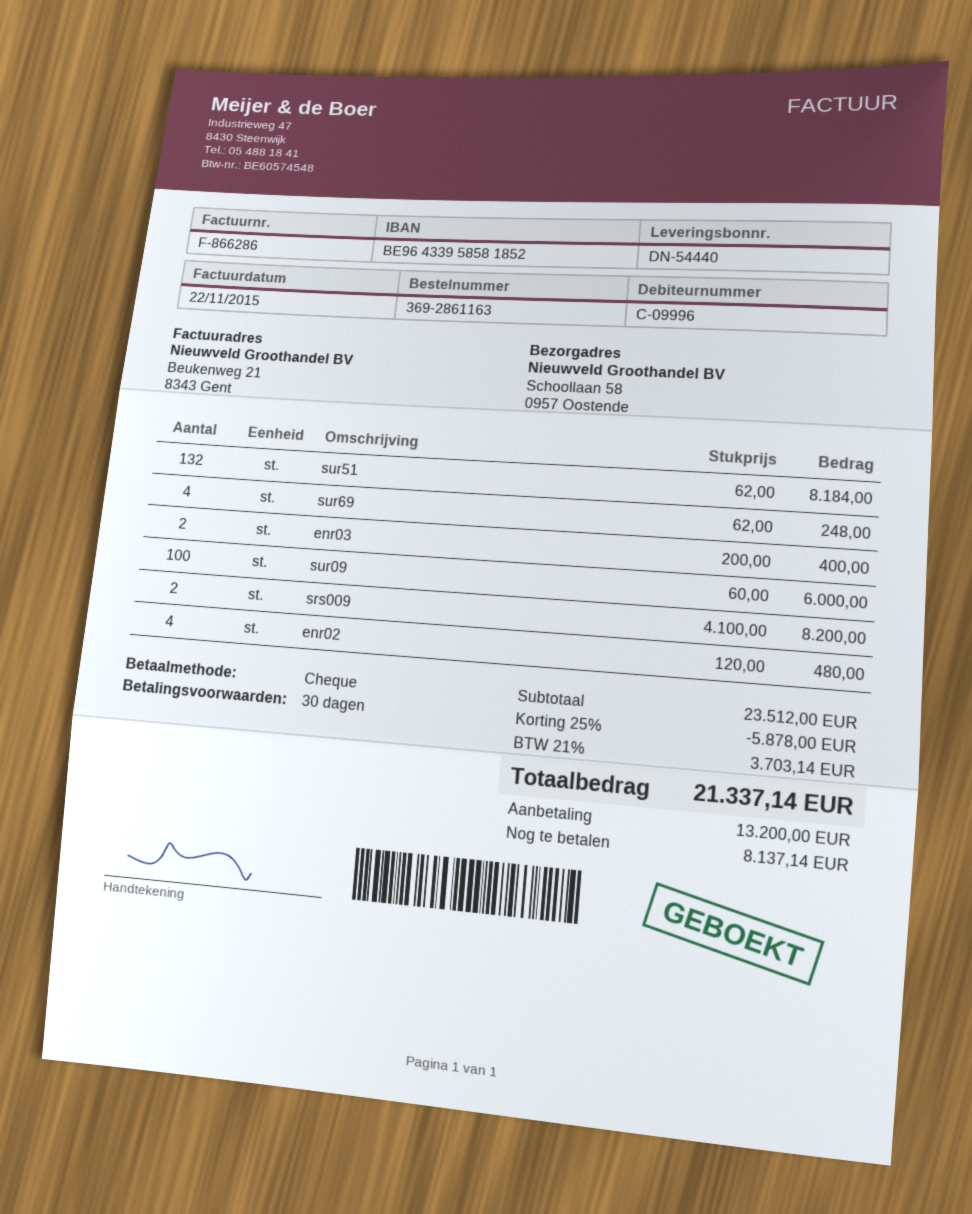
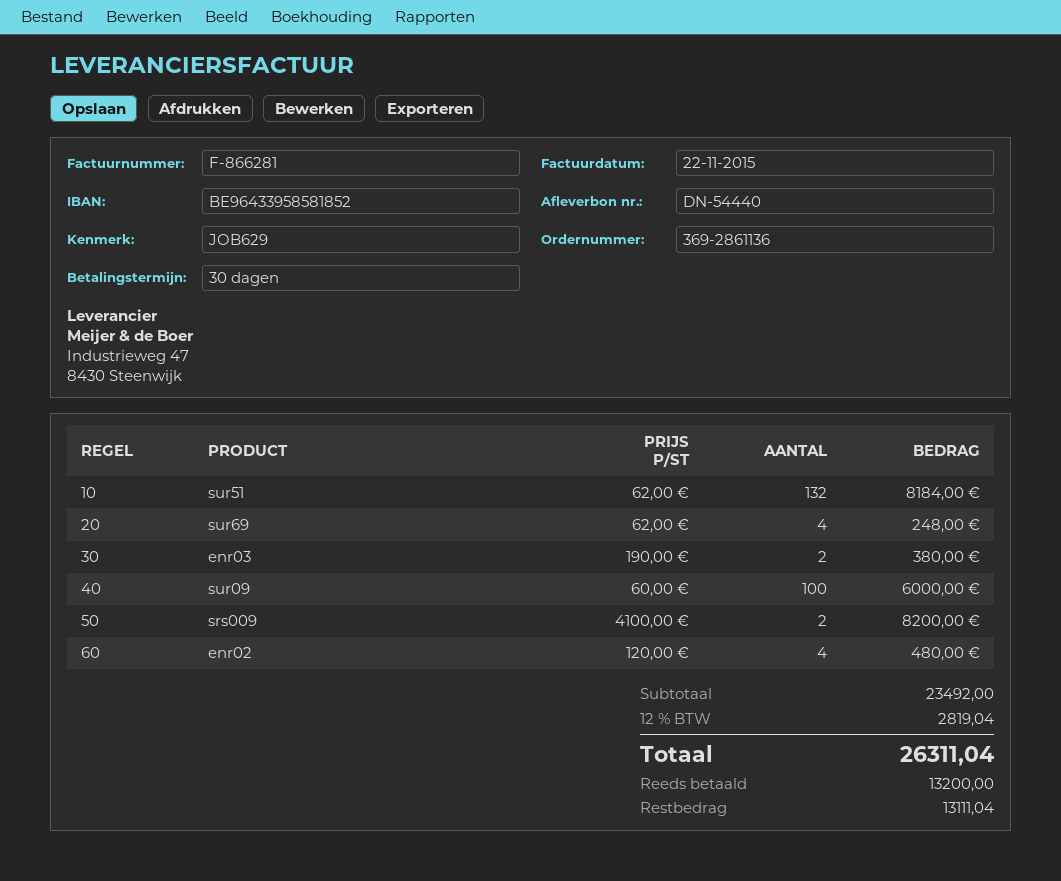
order number: 369-2861163 -> 369-2861136
invoice number: F-866286 -> F-866281
enr03: 2 x 200.00 = 400.00 -> 2 x 190.00 = 380.00
subtotal: 23512.00 -> 23492.00
discount: 25% = 5878.00 -> none
tax: 21% = 3703.14 -> 12% = 2819.04
total: 21337.14 -> 26311.04
balance: 8137.14 -> 13111.04

